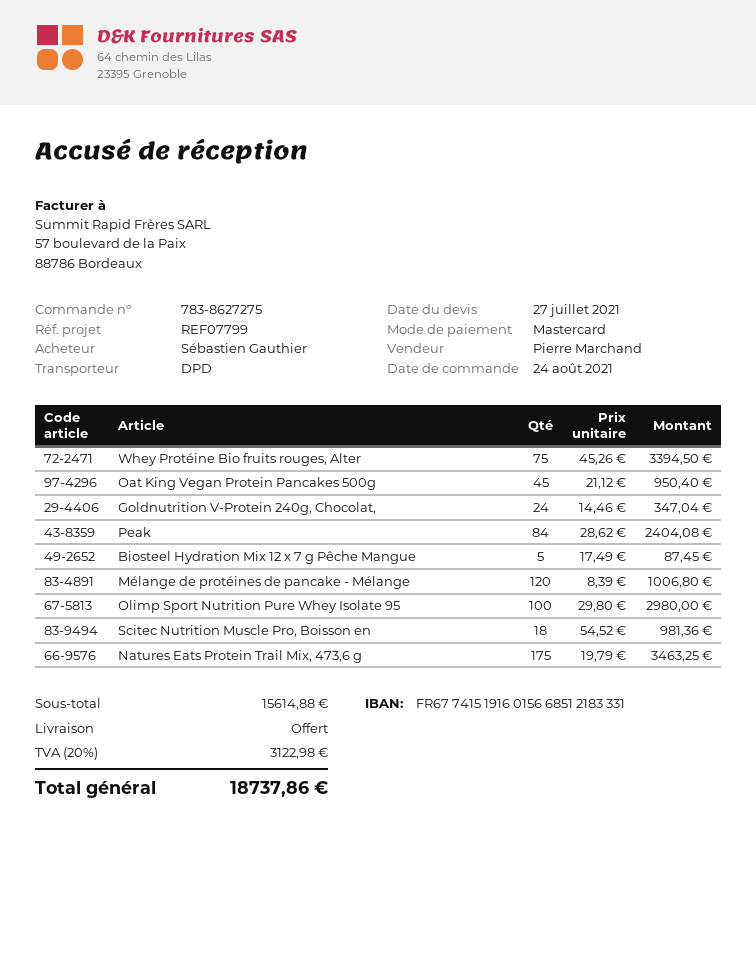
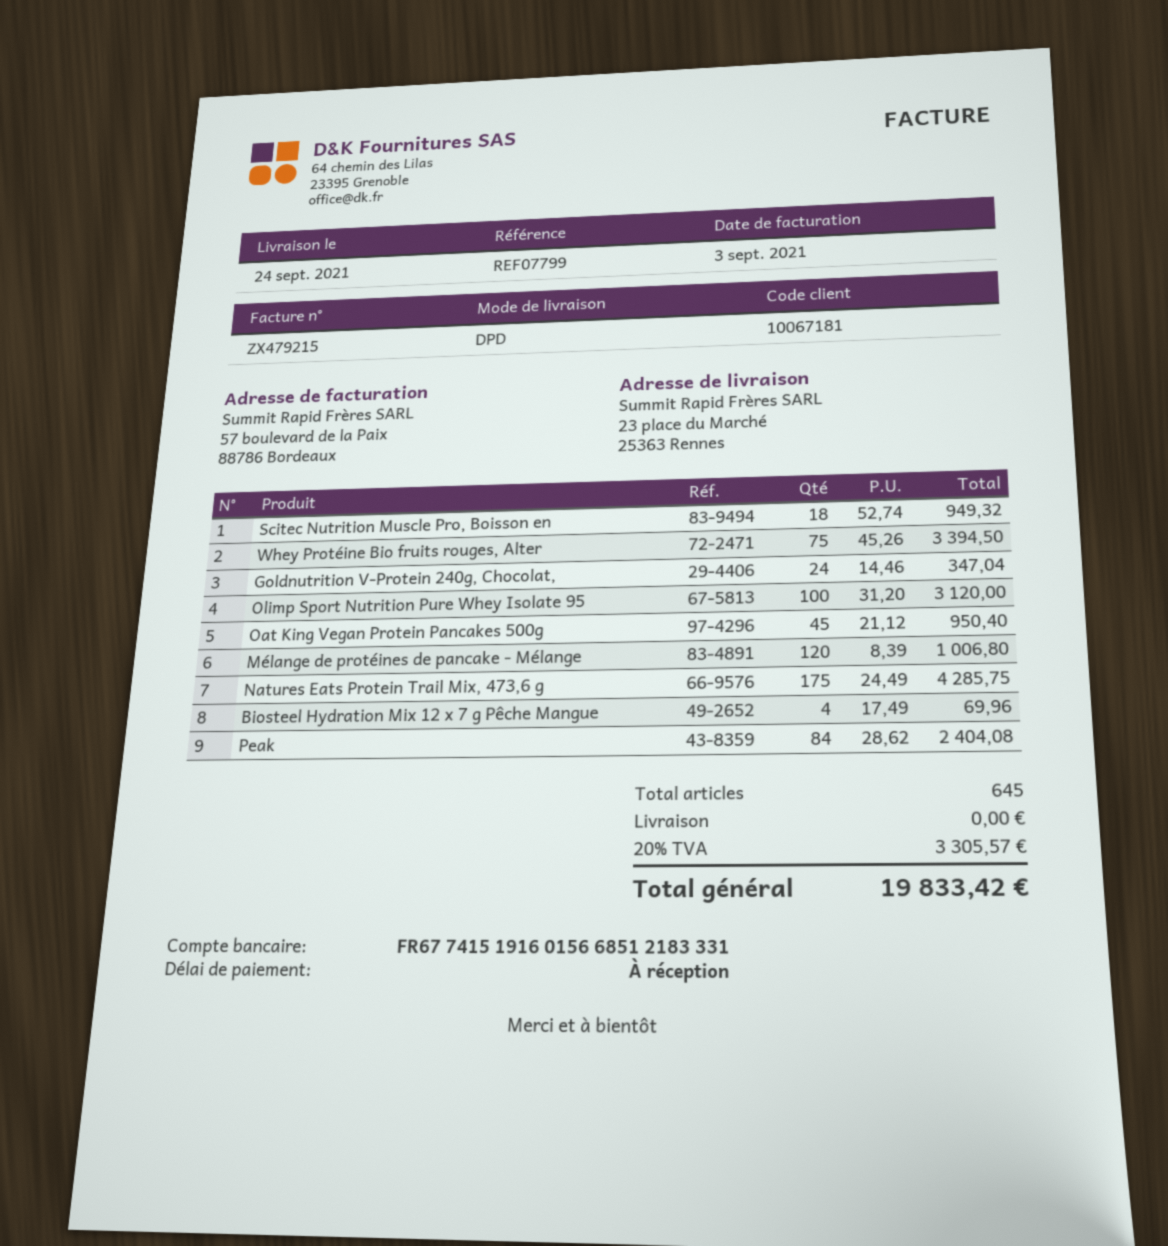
Biosteel Hydration Mix 12 x 7 g Pêche Mangue: 5 x 17.49 = 87.45 -> 4 x 17.49 = 69.96
Olimp Sport Nutrition Pure Whey Isolate 95: 100 x 29.80 = 2980.00 -> 100 x 31.20 = 3120.00
Scitec Nutrition Muscle Pro, Boisson en: 18 x 54.52 = 981.36 -> 18 x 52.74 = 949.32
Natures Eats Protein Trail Mix, 473,6 g: 175 x 19.79 = 3463.25 -> 175 x 24.49 = 4285.75
tax: 20% = 3122.98 -> 20% = 3305.57
total: 18737.86 -> 19833.42

